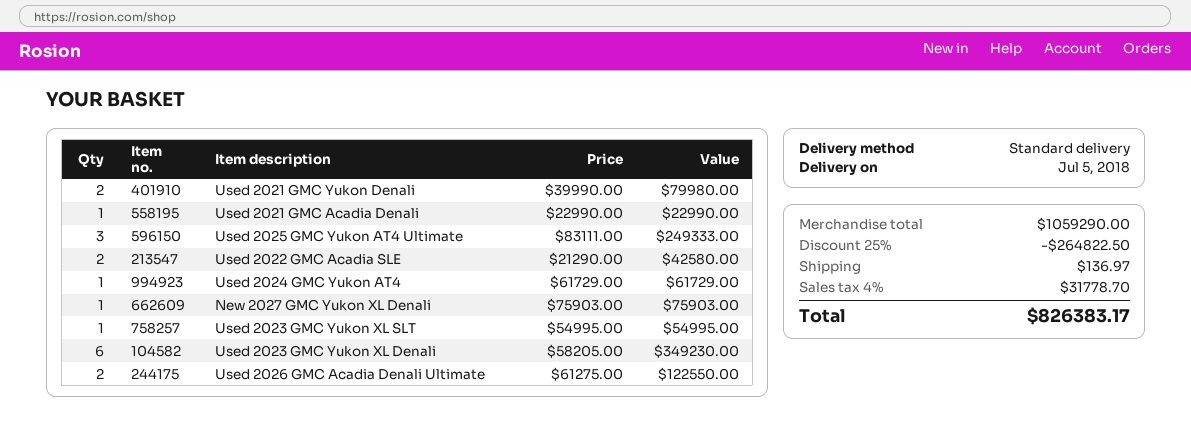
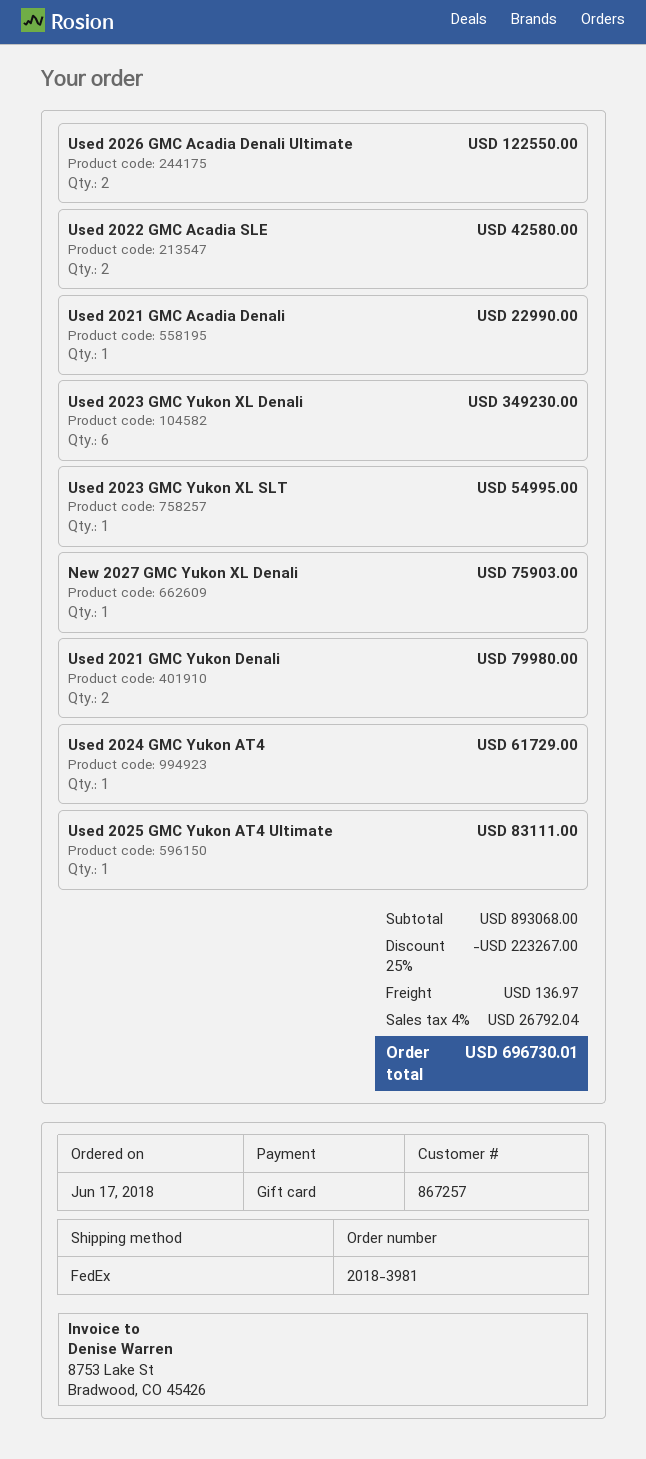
shipping method: standard -> FedEx
Used 2025 GMC Yukon AT4 Ultimate: 3 for 249333.00 -> 1 for 83111.00
subtotal: 1059290.00 -> 893068.00
discount: 25% = 264822.50 -> 25% = 223267.00
tax: 4% = 31778.70 -> 4% = 26792.04
total: 826383.17 -> 696730.01

